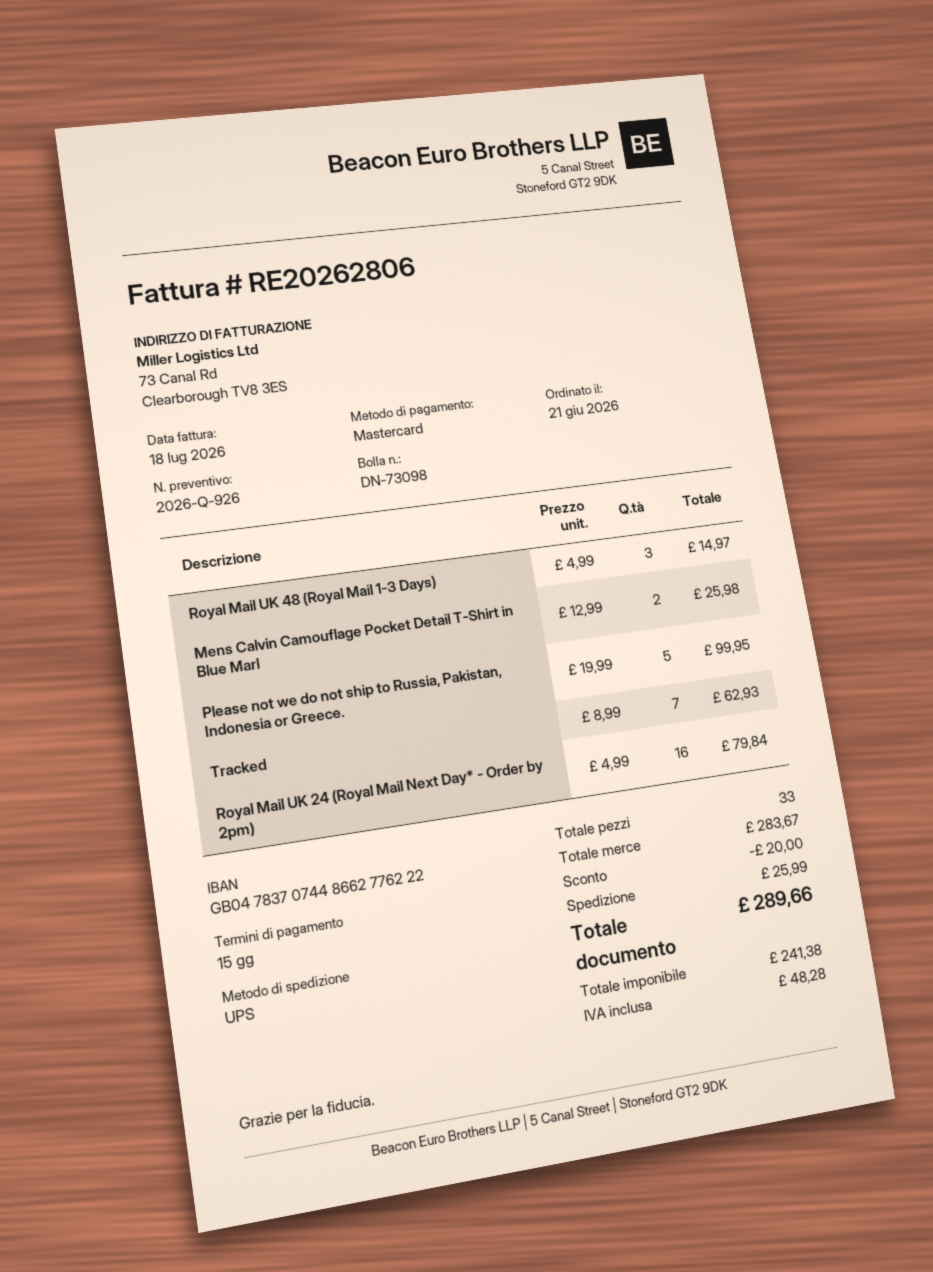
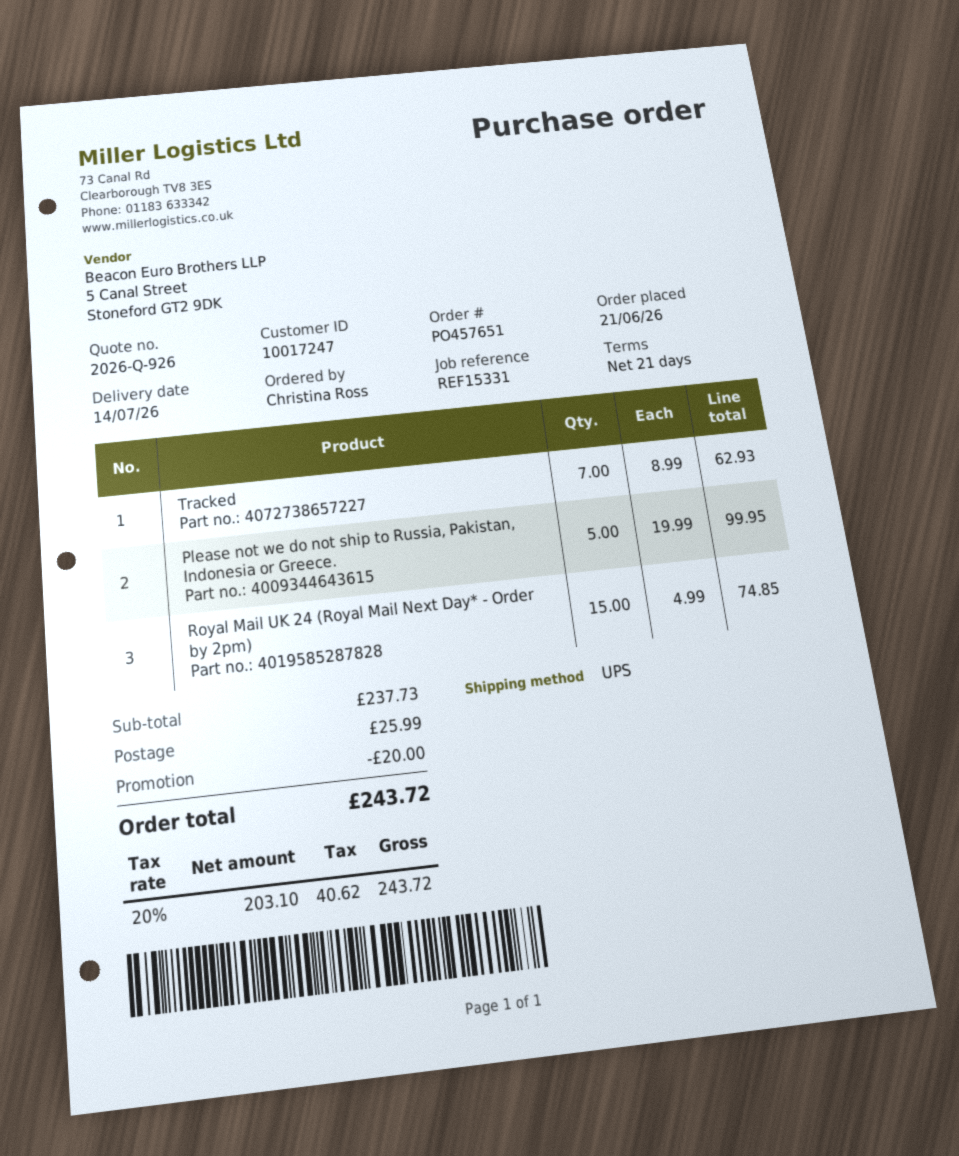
payment terms: 15 days -> 21 days
Royal Mail UK 48 (Royal Mail 1-3 Days): 3 x 4.99 = 14.97 -> none
Mens Calvin Camouflage Pocket Detail T-Shirt in Blue Marl: 2 x 12.99 = 25.98 -> none
Royal Mail UK 24 (Royal Mail Next Day* - Order by 2pm): 16 x 4.99 = 79.84 -> 15 x 4.99 = 74.85
subtotal: 283.67 -> 237.73
net: 241.38 -> 203.10
tax: 48.28 -> 40.62
total: 289.66 -> 243.72

